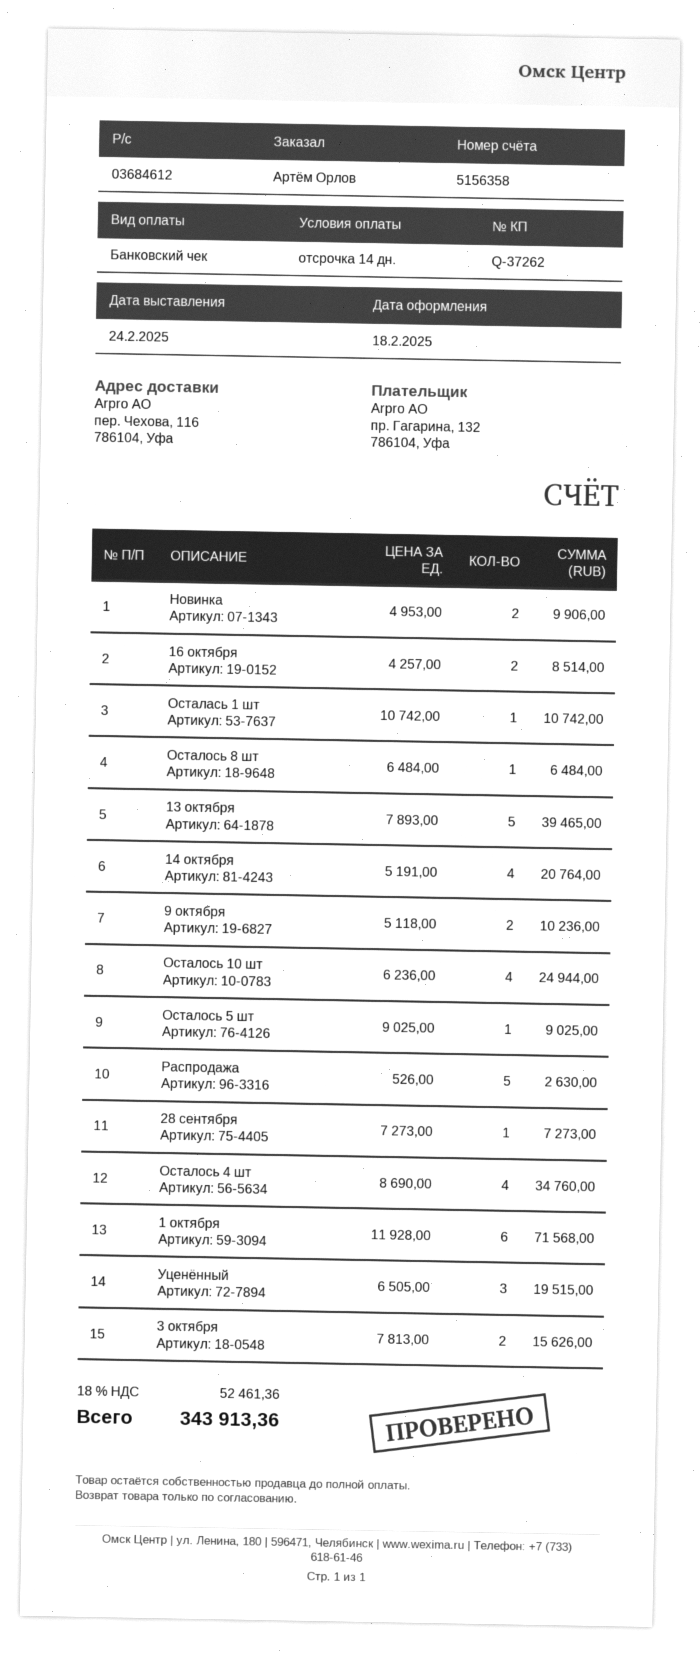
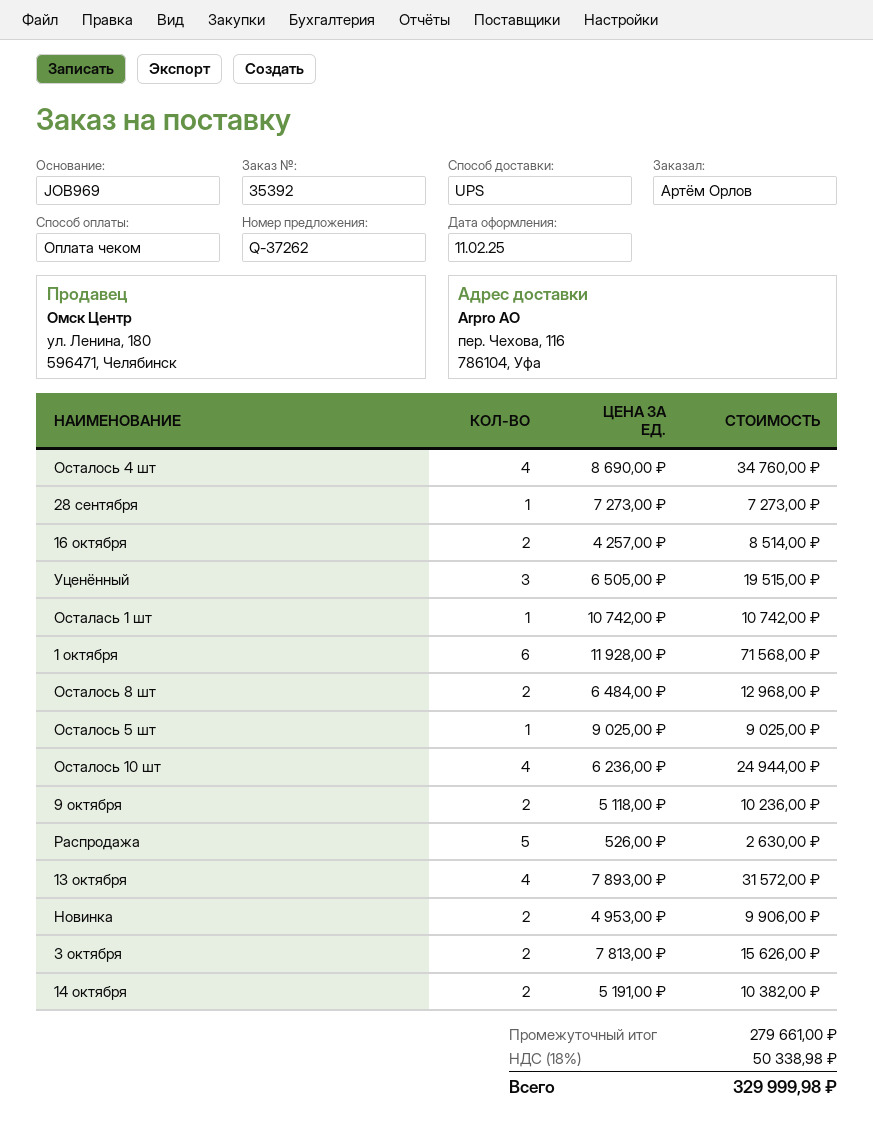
order date: 2025-02-18 -> 2025-02-11
Осталось 8 шт: 1 x 6484.00 = 6484.00 -> 2 x 6484.00 = 12968.00
13 октября: 5 x 7893.00 = 39465.00 -> 4 x 7893.00 = 31572.00
14 октября: 4 x 5191.00 = 20764.00 -> 2 x 5191.00 = 10382.00
tax: 18% = 52461.36 -> 18% = 50338.98
total: 343913.36 -> 329999.98

